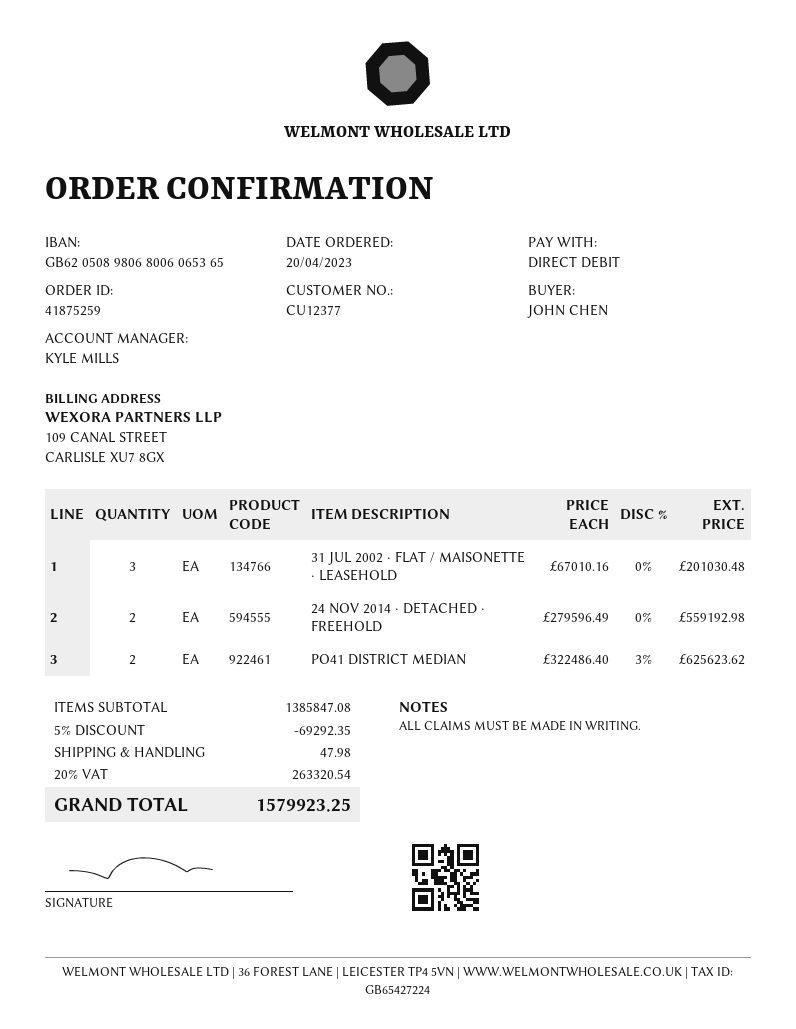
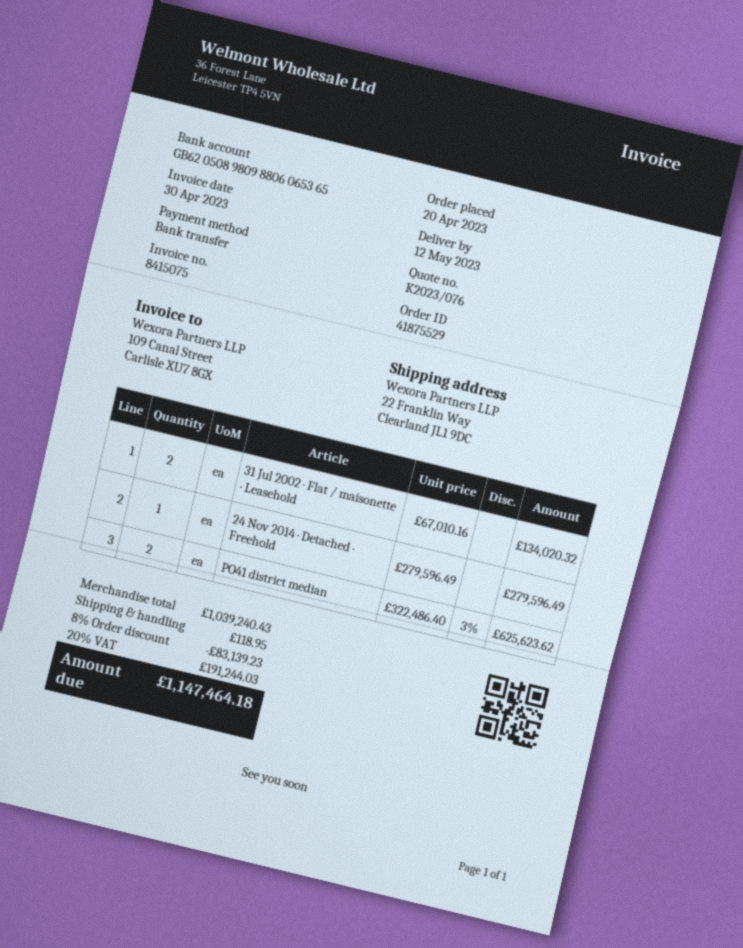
order number: 41875259 -> 41875529
payment method: direct debit -> bank transfer
bank account: GB62050898068006065365 -> GB62050898098806065365
31 JUL 2002 · FLAT / MAISONETTE · LEASEHOLD: 3 x 67010.16 = 201030.48 -> 2 x 67010.16 = 134020.32
24 NOV 2014 · DETACHED · FREEHOLD: 2 x 279596.49 = 559192.98 -> 1 x 279596.49 = 279596.49
subtotal: 1385847.08 -> 1039240.43
discount: 5% = 69292.35 -> 8% = 83139.23
shipping: 47.98 -> 118.95
tax: 20% = 263320.54 -> 20% = 191244.03
total: 1579923.25 -> 1147464.18

